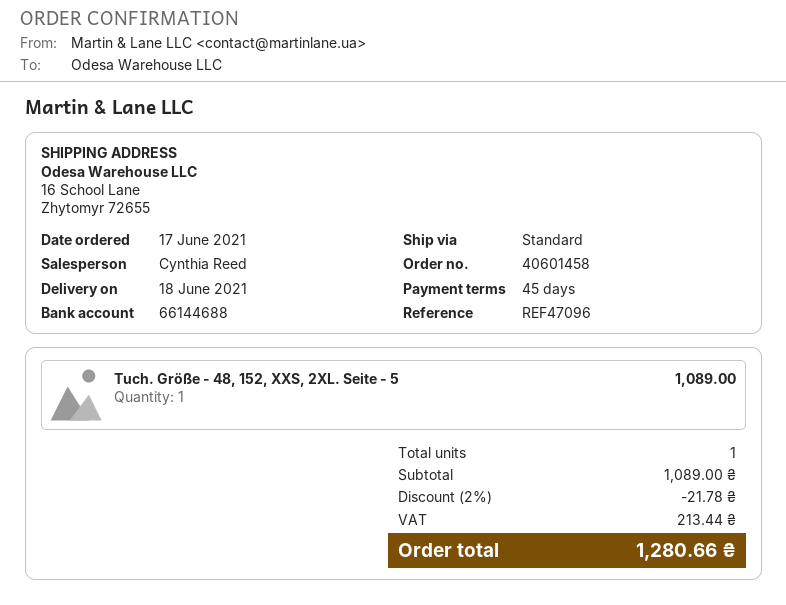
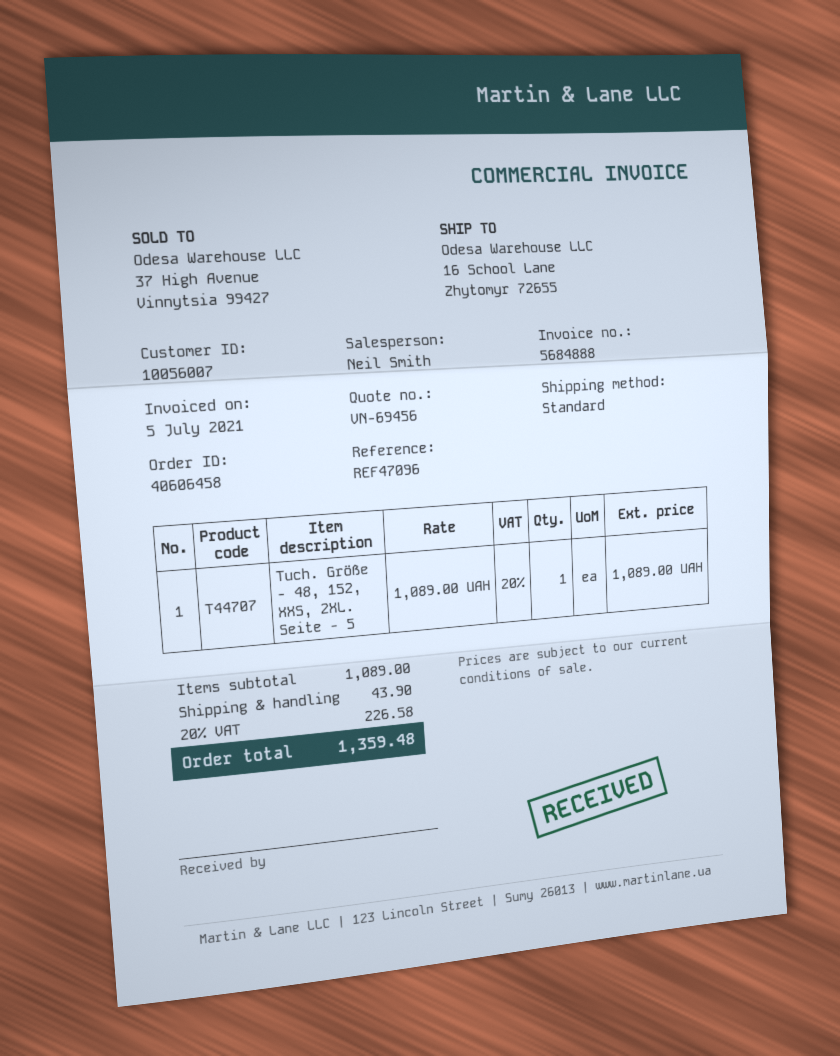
order number: 40601458 -> 40606458
sales rep: Cynthia Reed -> Neil Smith
discount: 2% = 21.78 -> none
shipping: none -> 43.90
tax: 213.44 -> 226.58
total: 1280.66 -> 1359.48

